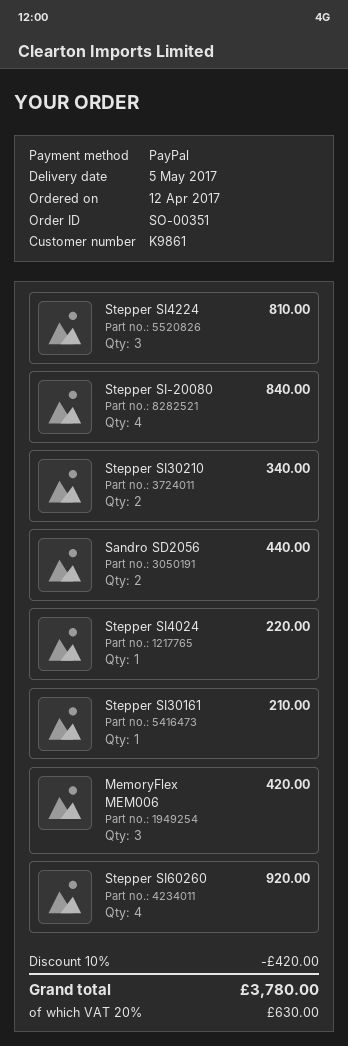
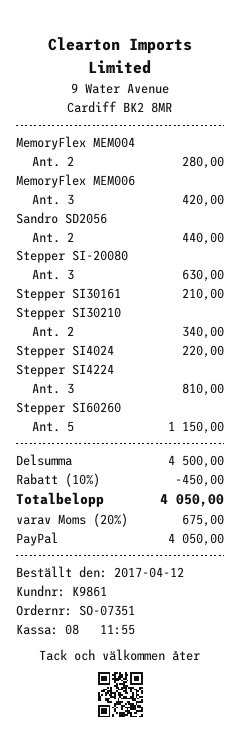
order number: SO-00351 -> SO-07351
Stepper SI-20080: 4 for 840.00 -> 3 for 630.00
Stepper SI60260: 4 for 920.00 -> 5 for 1150.00
MemoryFlex MEM004: none -> 2 for 280.00
discount: 10% = 420.00 -> 10% = 450.00
tax: 20% = 630.00 -> 20% = 675.00
total: 3780.00 -> 4050.00

